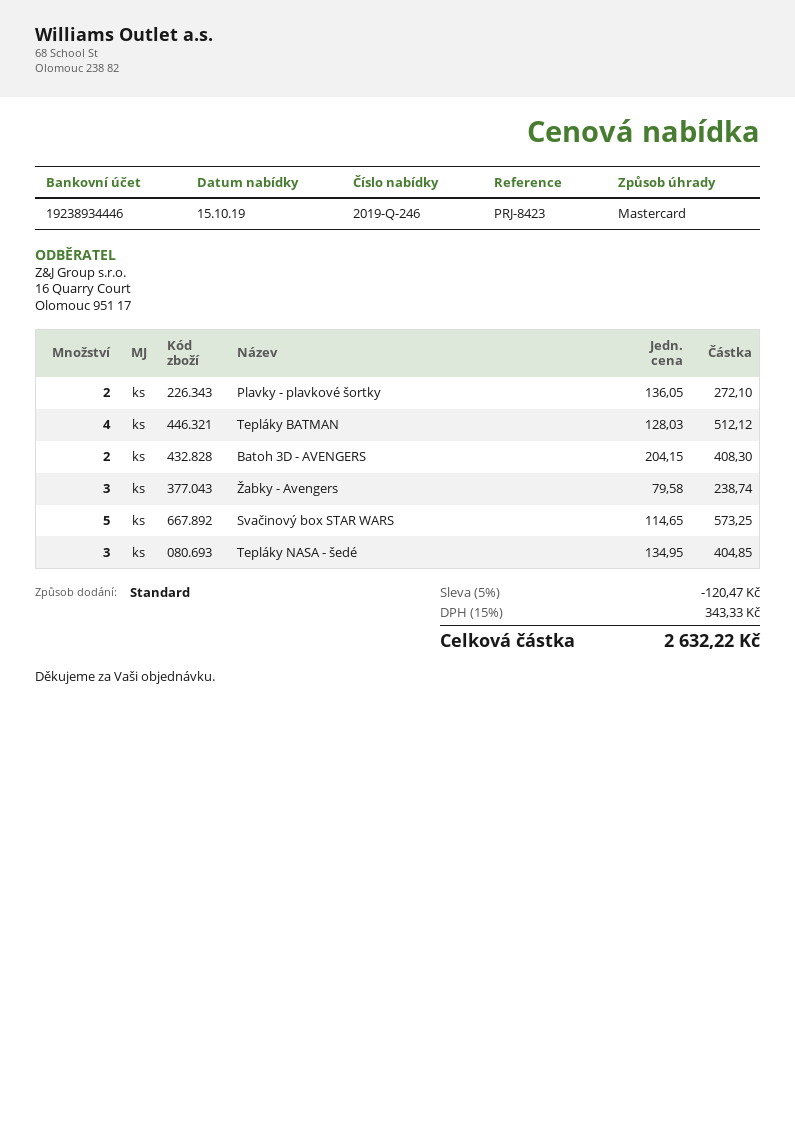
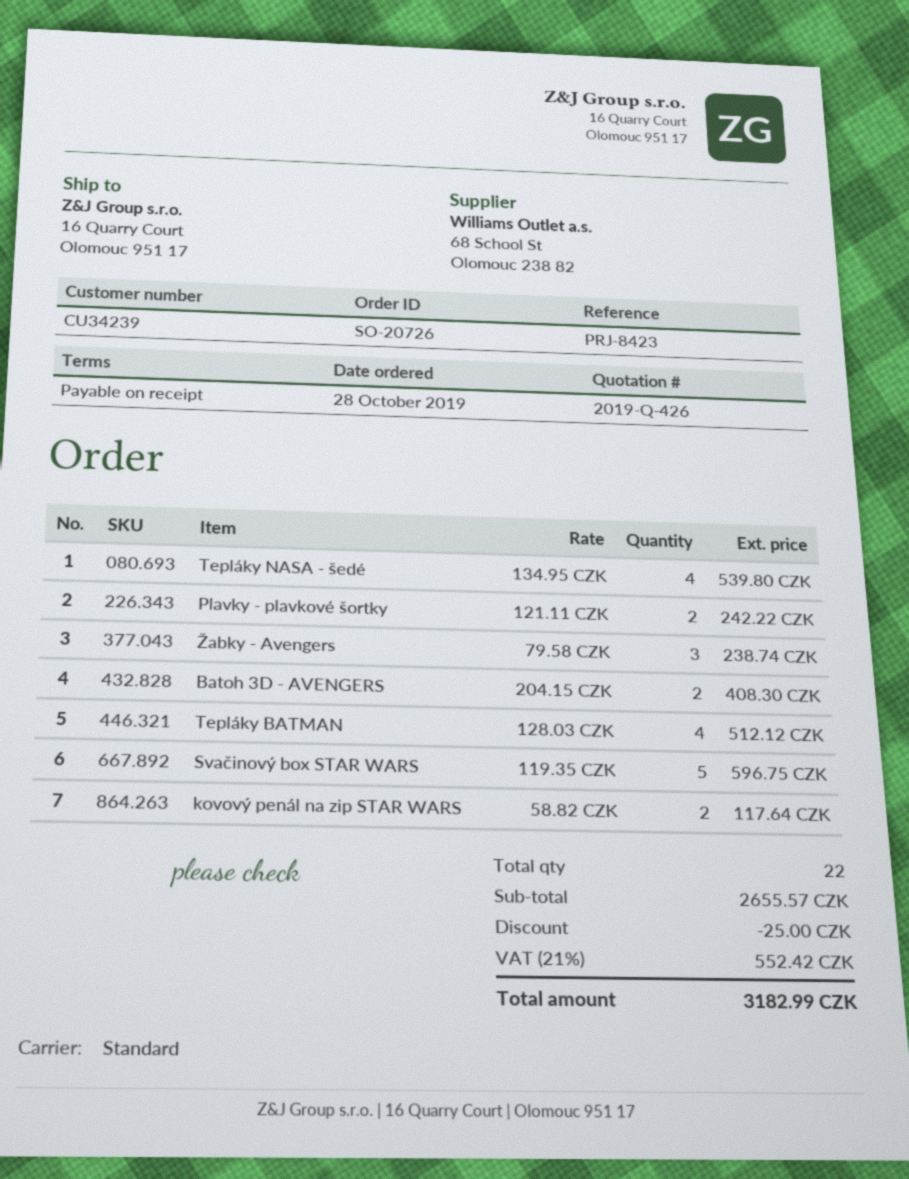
quote number: 2019-Q-246 -> 2019-Q-426
Plavky - plavkové šortky: 2 x 136.05 = 272.10 -> 2 x 121.11 = 242.22
Svačinový box STAR WARS: 5 x 114.65 = 573.25 -> 5 x 119.35 = 596.75
Tepláky NASA - šedé: 3 x 134.95 = 404.85 -> 4 x 134.95 = 539.80
kovový penál na zip STAR WARS: none -> 2 x 58.82 = 117.64
discount: 120.47 -> 25.00
tax: 15% = 343.33 -> 21% = 552.42
total: 2632.22 -> 3182.99

